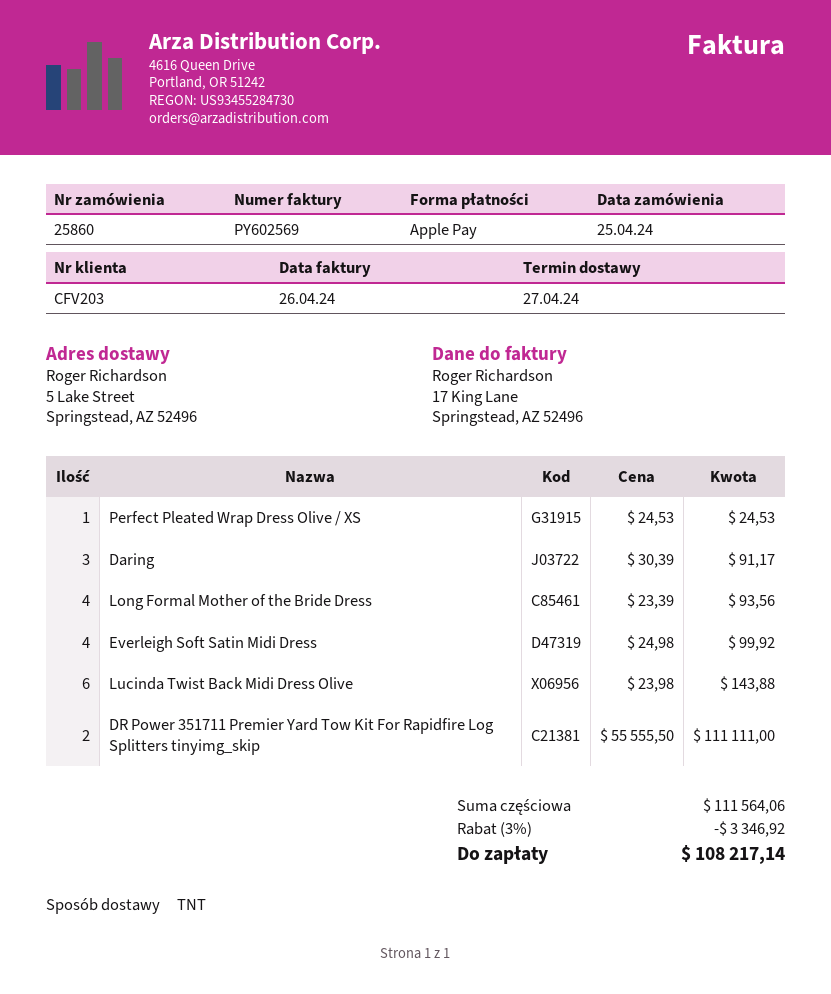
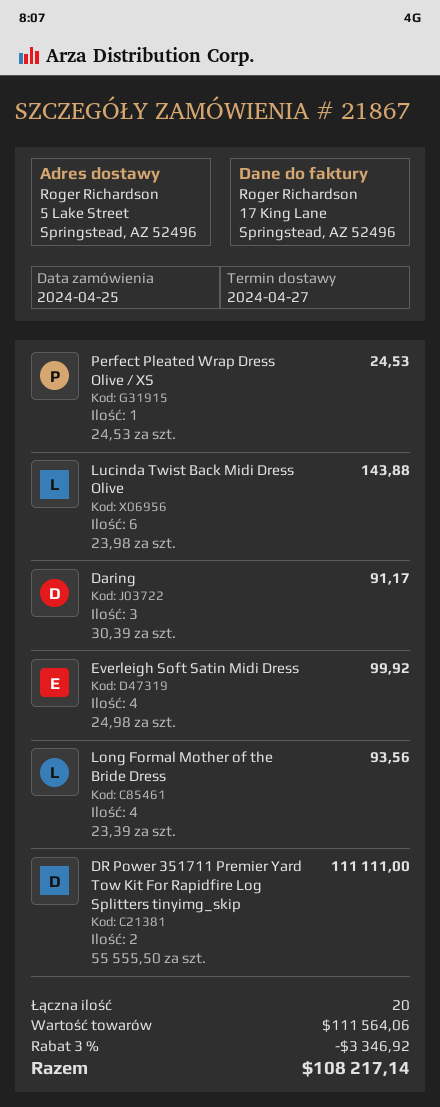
order number: 25860 -> 21867

